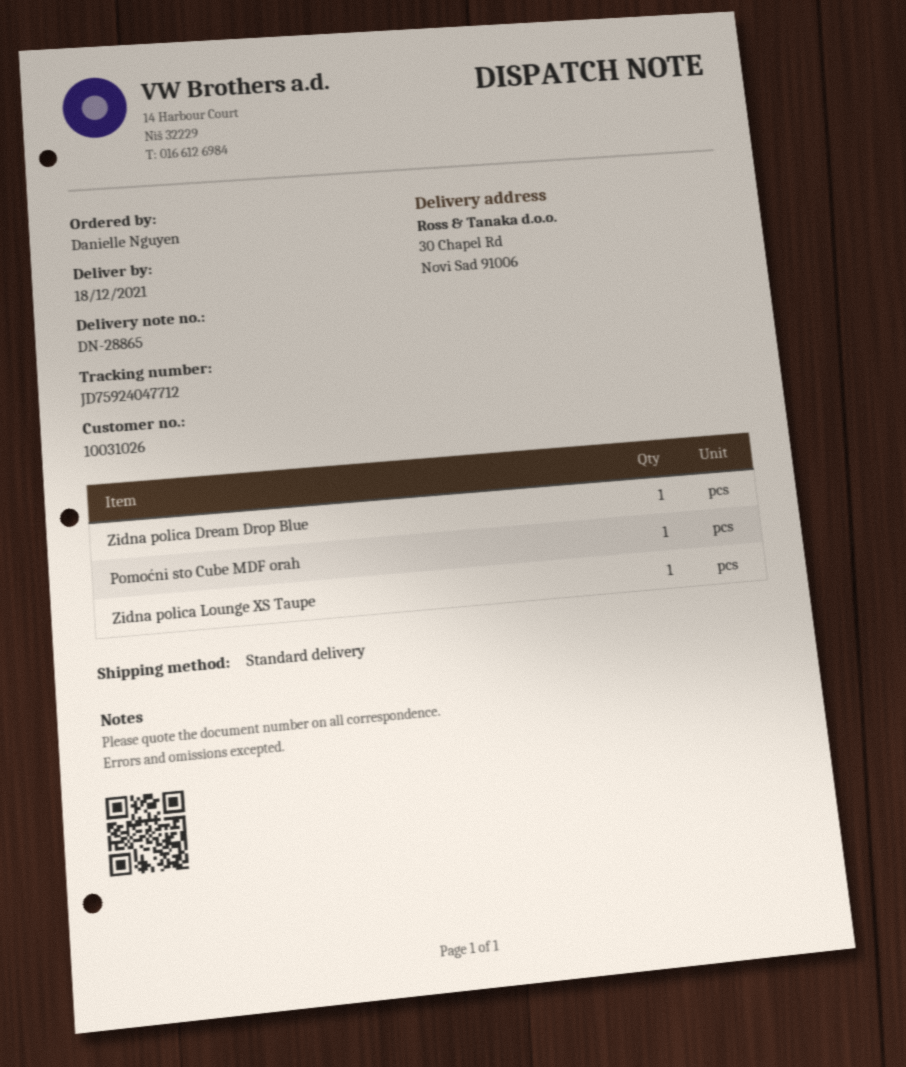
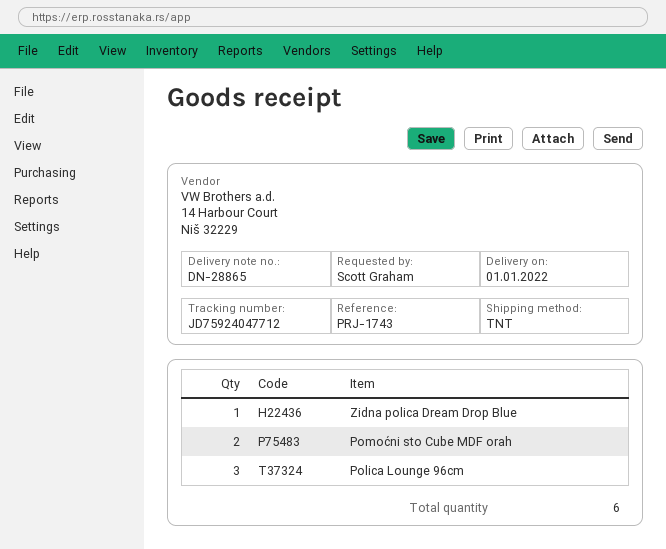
delivery date: 2021-12-18 -> 2022-01-01
ordered by: Danielle Nguyen -> Scott Graham
shipping method: standard -> TNT
Pomoćni sto Cube MDF orah: 1 -> 2
Zidna polica Lounge XS Taupe: 1 -> none
Polica Lounge 96cm: none -> 3

